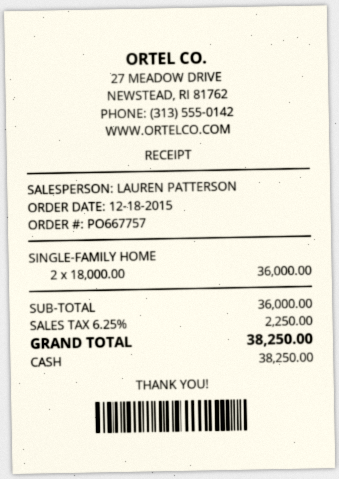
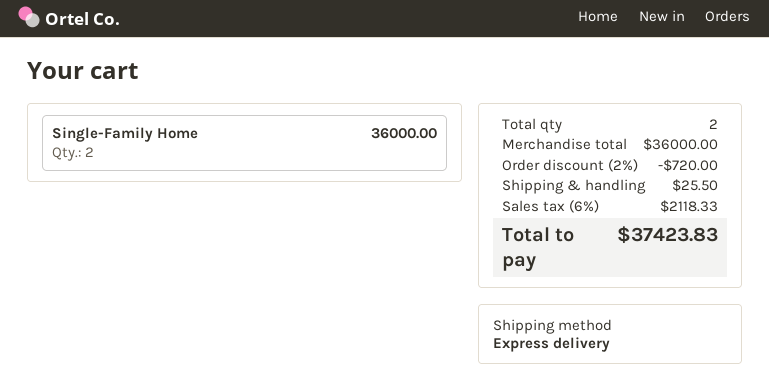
discount: none -> 2% = 720.00
shipping: none -> 25.50
tax: 6.25% = 2250.00 -> 6% = 2118.33
total: 38250.00 -> 37423.83

